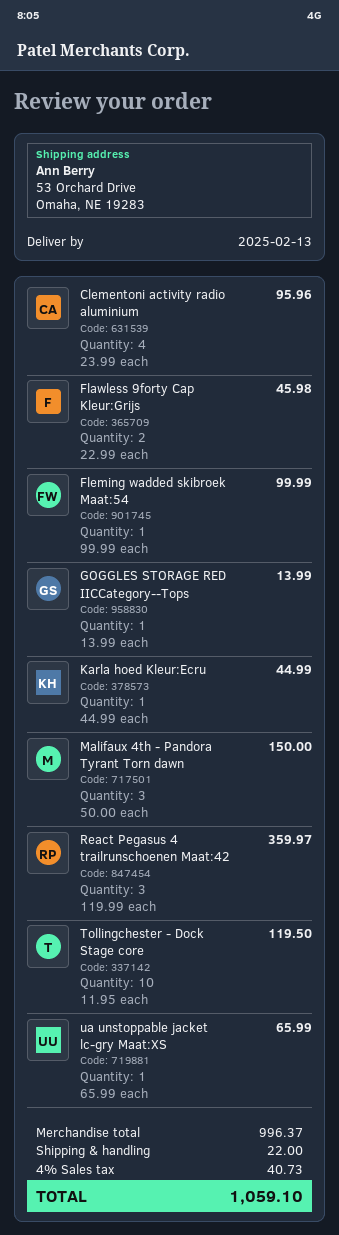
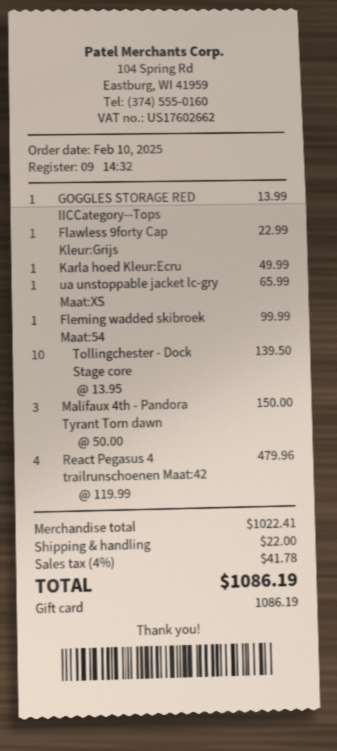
Clementoni activity radio aluminium: 4 x 23.99 = 95.96 -> none
Flawless 9forty Cap Kleur:Grijs: 2 x 22.99 = 45.98 -> 1 x 22.99 = 22.99
Karla hoed Kleur:Ecru: 1 x 44.99 = 44.99 -> 1 x 49.99 = 49.99
React Pegasus 4 trailrunschoenen Maat:42: 3 x 119.99 = 359.97 -> 4 x 119.99 = 479.96
Tollingchester - Dock Stage core: 10 x 11.95 = 119.50 -> 10 x 13.95 = 139.50
subtotal: 996.37 -> 1022.41
tax: 4% = 40.73 -> 4% = 41.78
total: 1059.10 -> 1086.19

